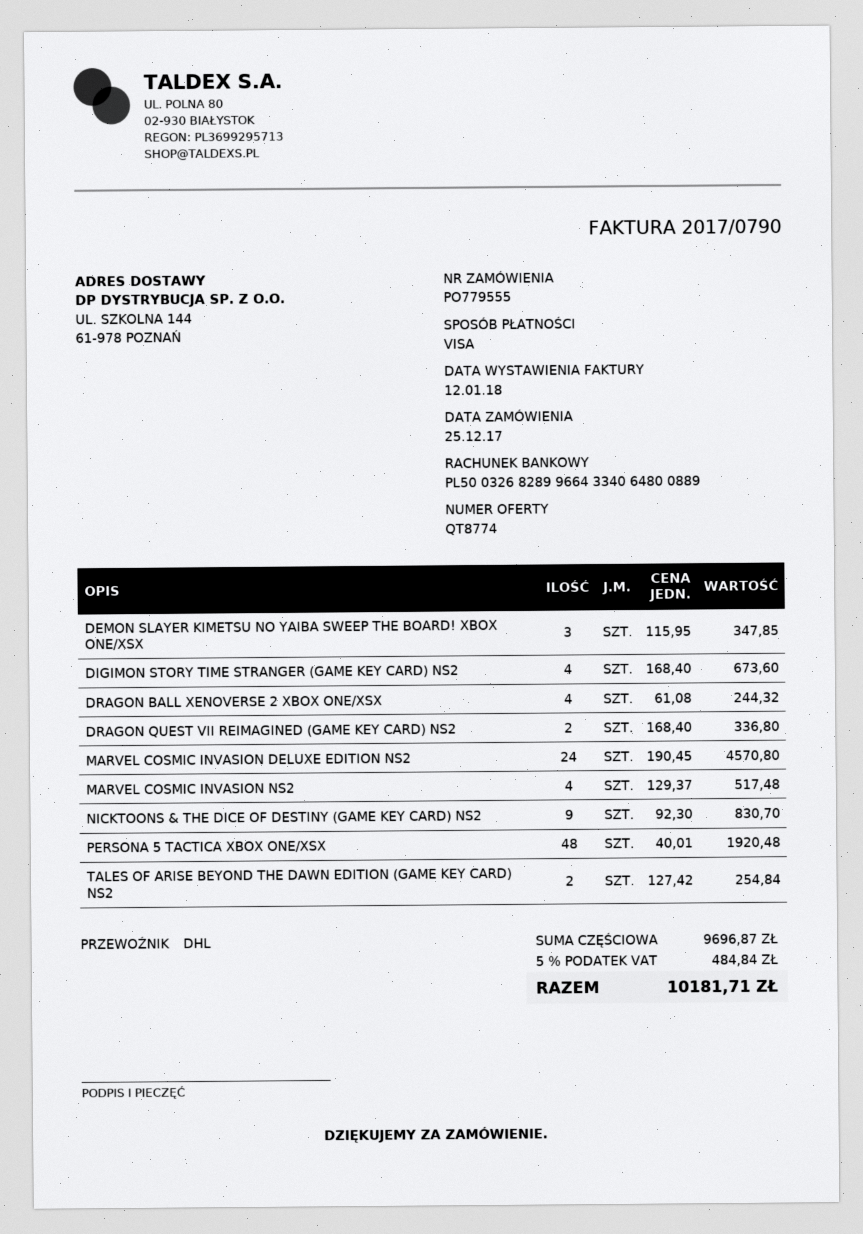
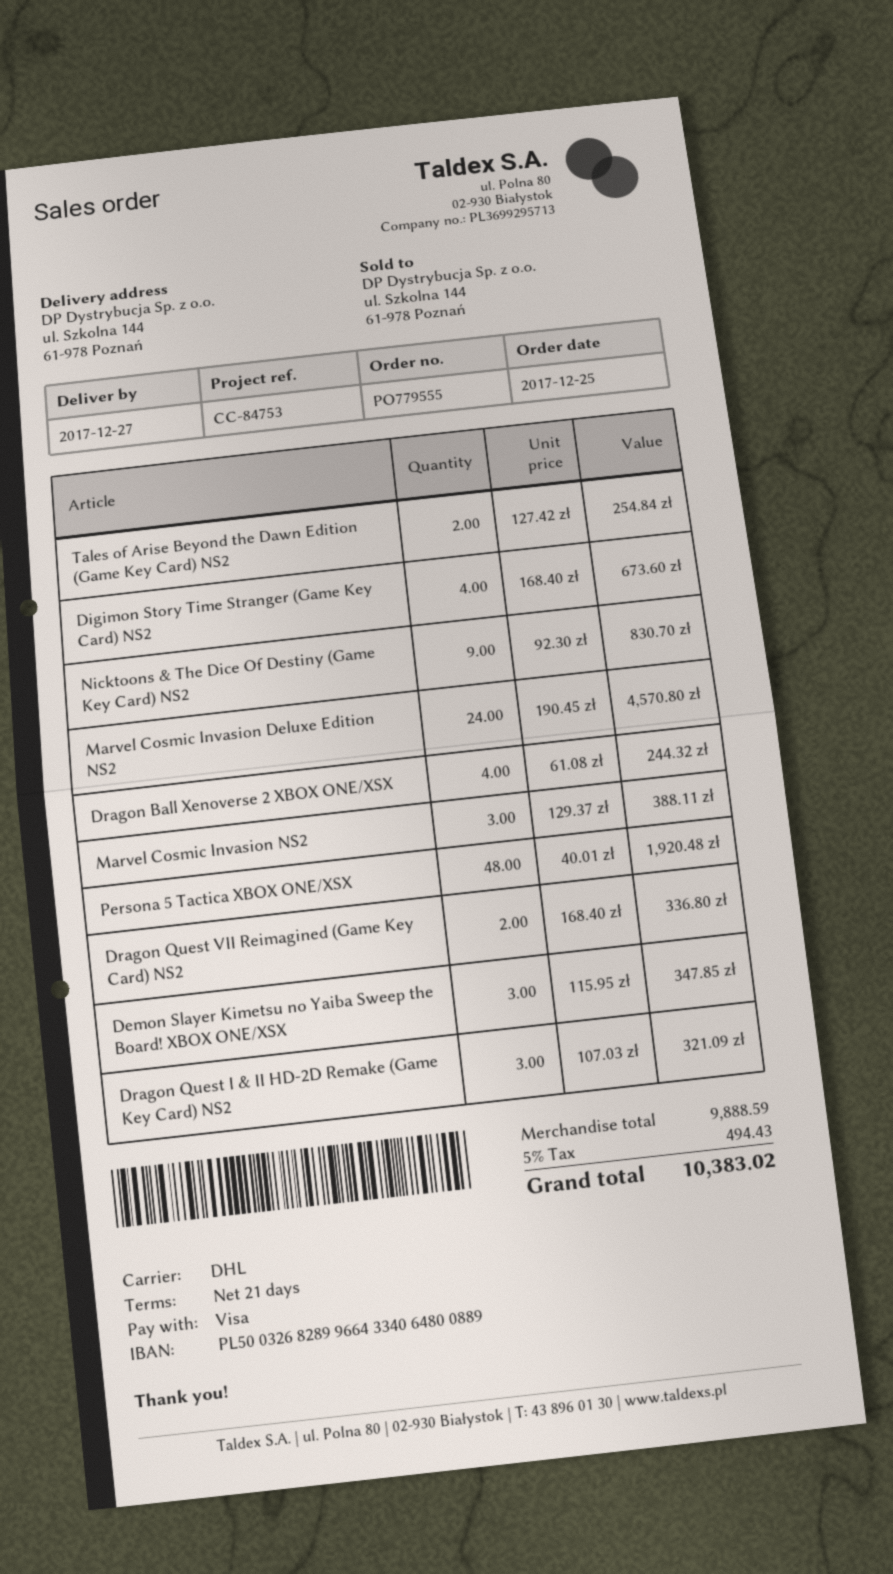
MARVEL COSMIC INVASION NS2: 4 x 129.37 = 517.48 -> 3 x 129.37 = 388.11
Dragon Quest I & II HD-2D Remake (Game Key Card) NS2: none -> 3 x 107.03 = 321.09
subtotal: 9696.87 -> 9888.59
tax: 5% = 484.84 -> 5% = 494.43
total: 10181.71 -> 10383.02

